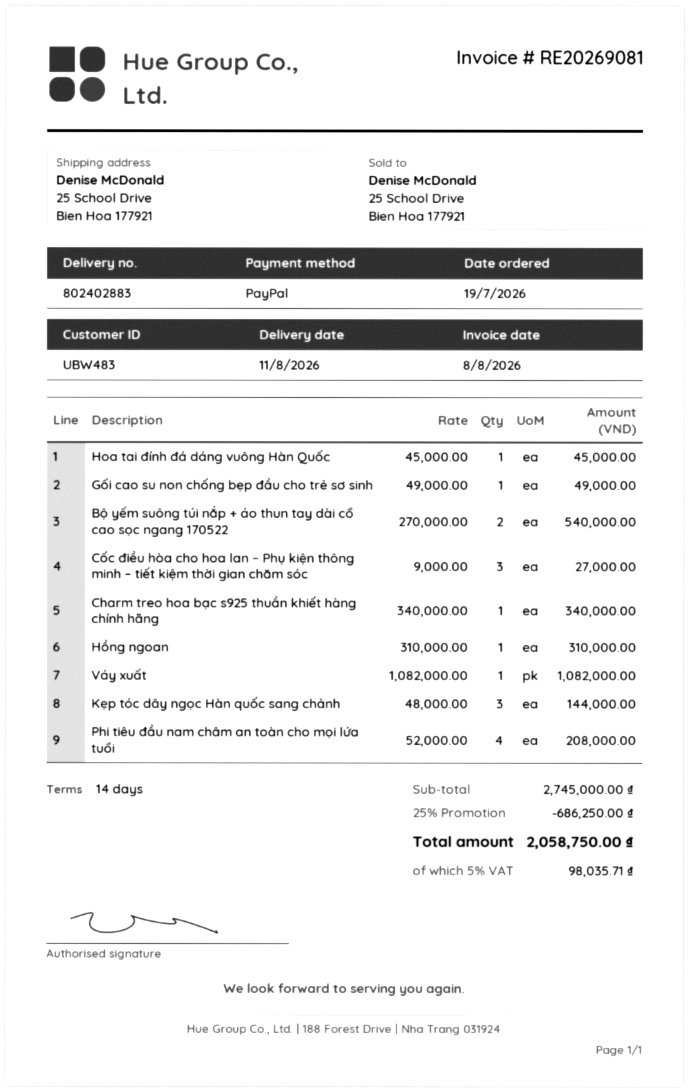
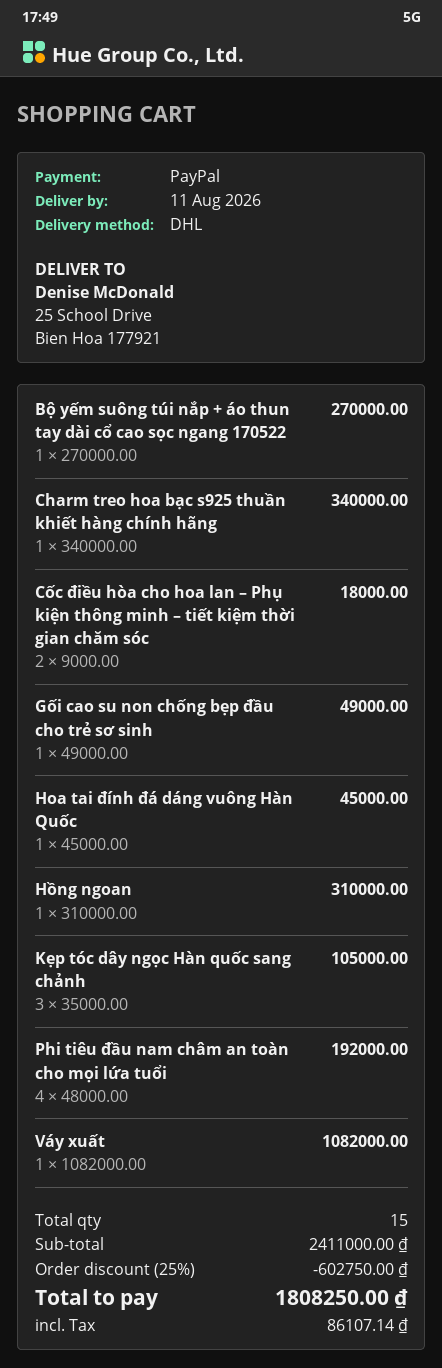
Bộ yếm suông túi nắp + áo thun tay dài cổ cao sọc ngang 170522: 2 x 270000.00 = 540000.00 -> 1 x 270000.00 = 270000.00
Cốc điều hòa cho hoa lan – Phụ kiện thông minh – tiết kiệm thời gian chăm sóc: 3 x 9000.00 = 27000.00 -> 2 x 9000.00 = 18000.00
Kẹp tóc dây ngọc Hàn quốc sang chảnh: 3 x 48000.00 = 144000.00 -> 3 x 35000.00 = 105000.00
Phi tiêu đầu nam châm an toàn cho mọi lứa tuổi: 4 x 52000.00 = 208000.00 -> 4 x 48000.00 = 192000.00
subtotal: 2745000.00 -> 2411000.00
discount: 25% = 686250.00 -> 25% = 602750.00
tax: 98035.71 -> 86107.14
total: 2058750.00 -> 1808250.00

